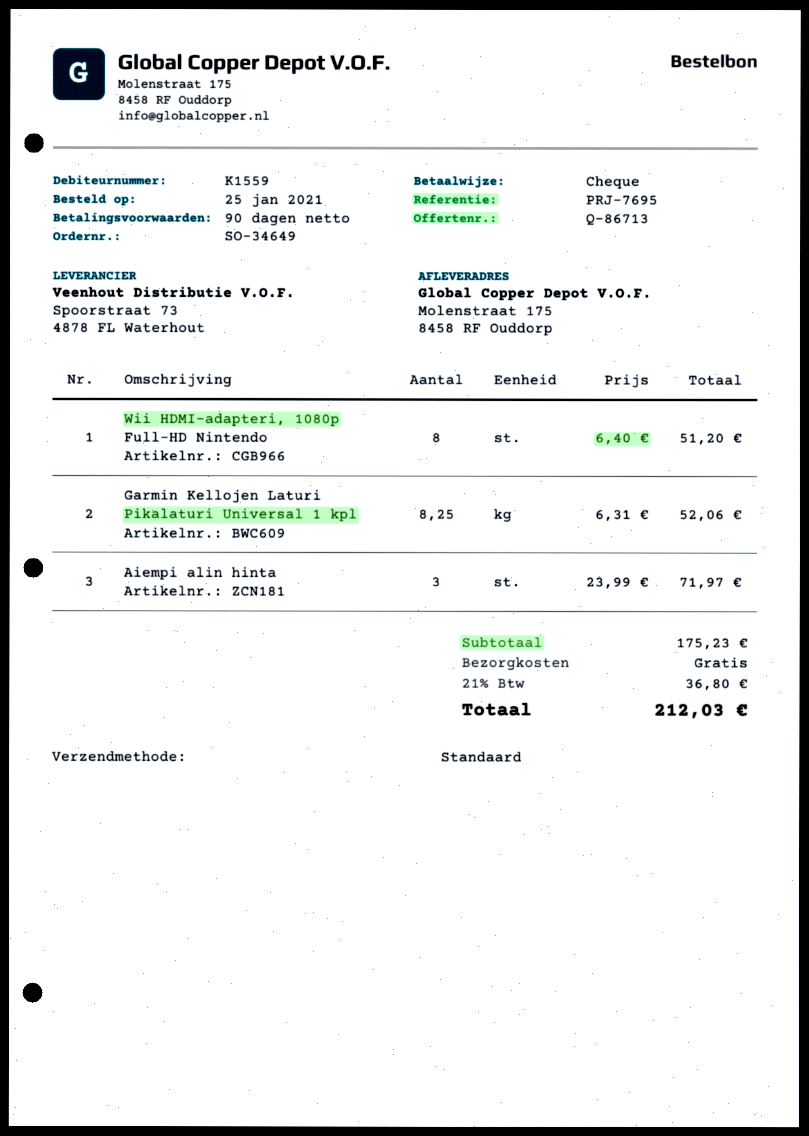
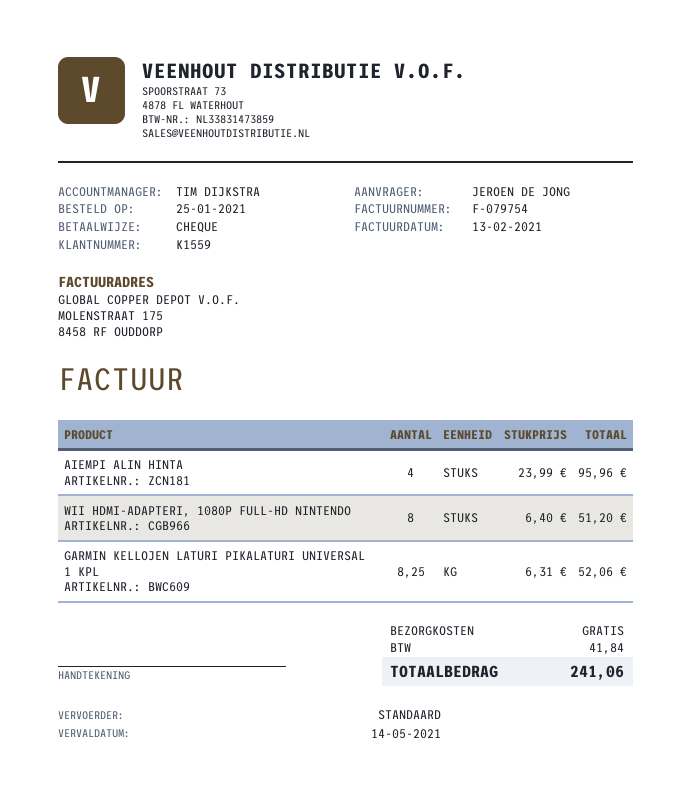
Aiempi alin hinta: 3 x 23.99 = 71.97 -> 4 x 23.99 = 95.96
tax: 36.80 -> 41.84
total: 212.03 -> 241.06

